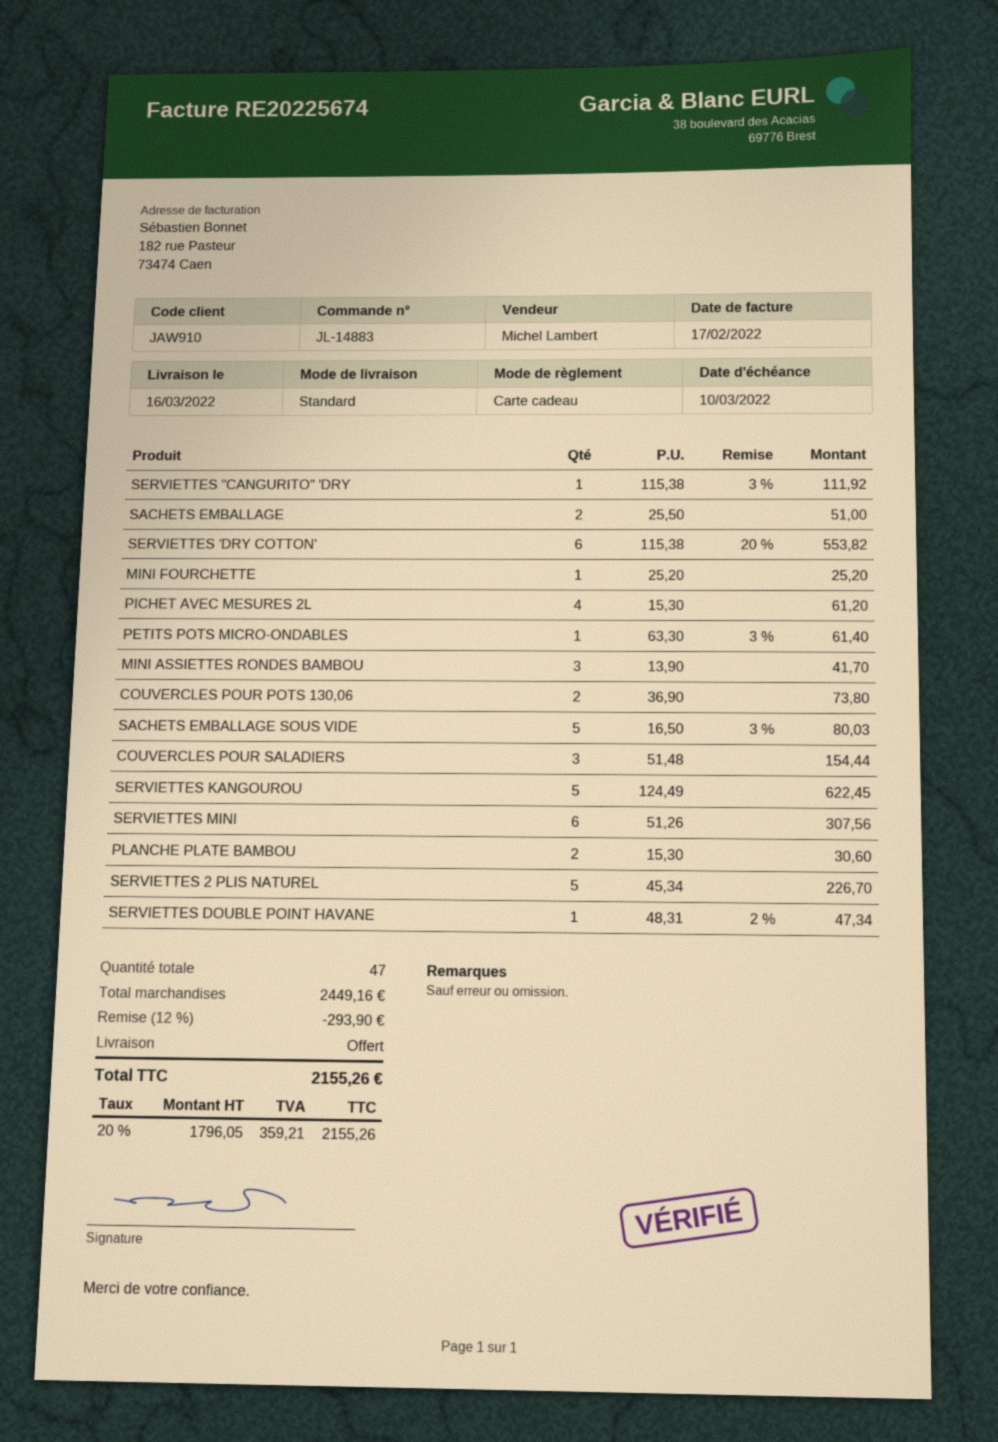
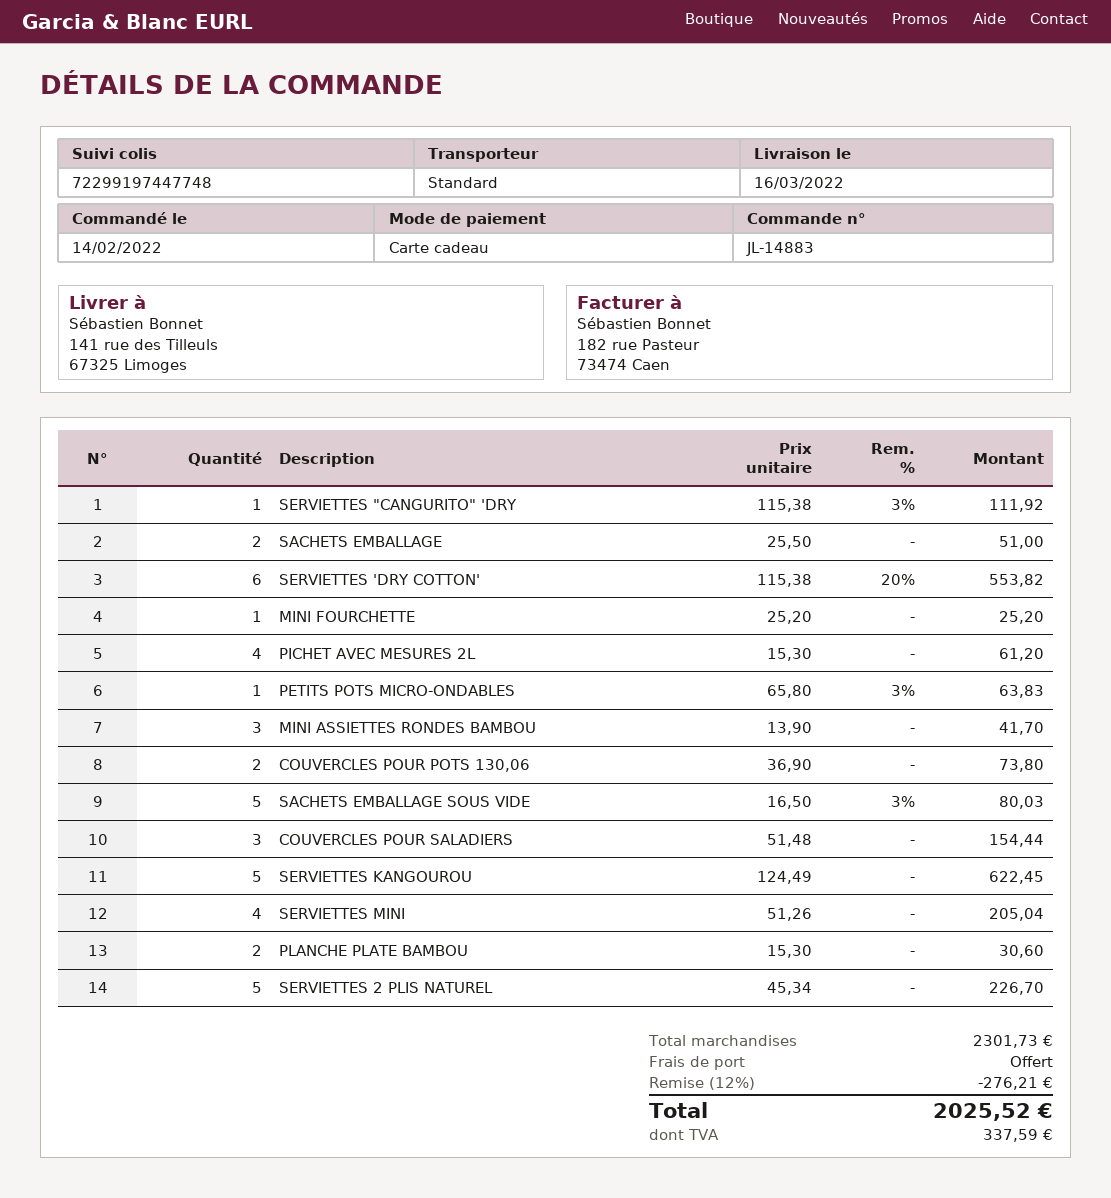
PETITS POTS MICRO-ONDABLES: 1 x 63.30 - 3% = 61.40 -> 1 x 65.80 - 3% = 63.83
SERVIETTES MINI: 6 x 51.26 = 307.56 -> 4 x 51.26 = 205.04
SERVIETTES DOUBLE POINT HAVANE: 1 x 48.31 - 2% = 47.34 -> none
subtotal: 2449.16 -> 2301.73
discount: 12% = 293.90 -> 12% = 276.21
tax: 359.21 -> 337.59
total: 2155.26 -> 2025.52

